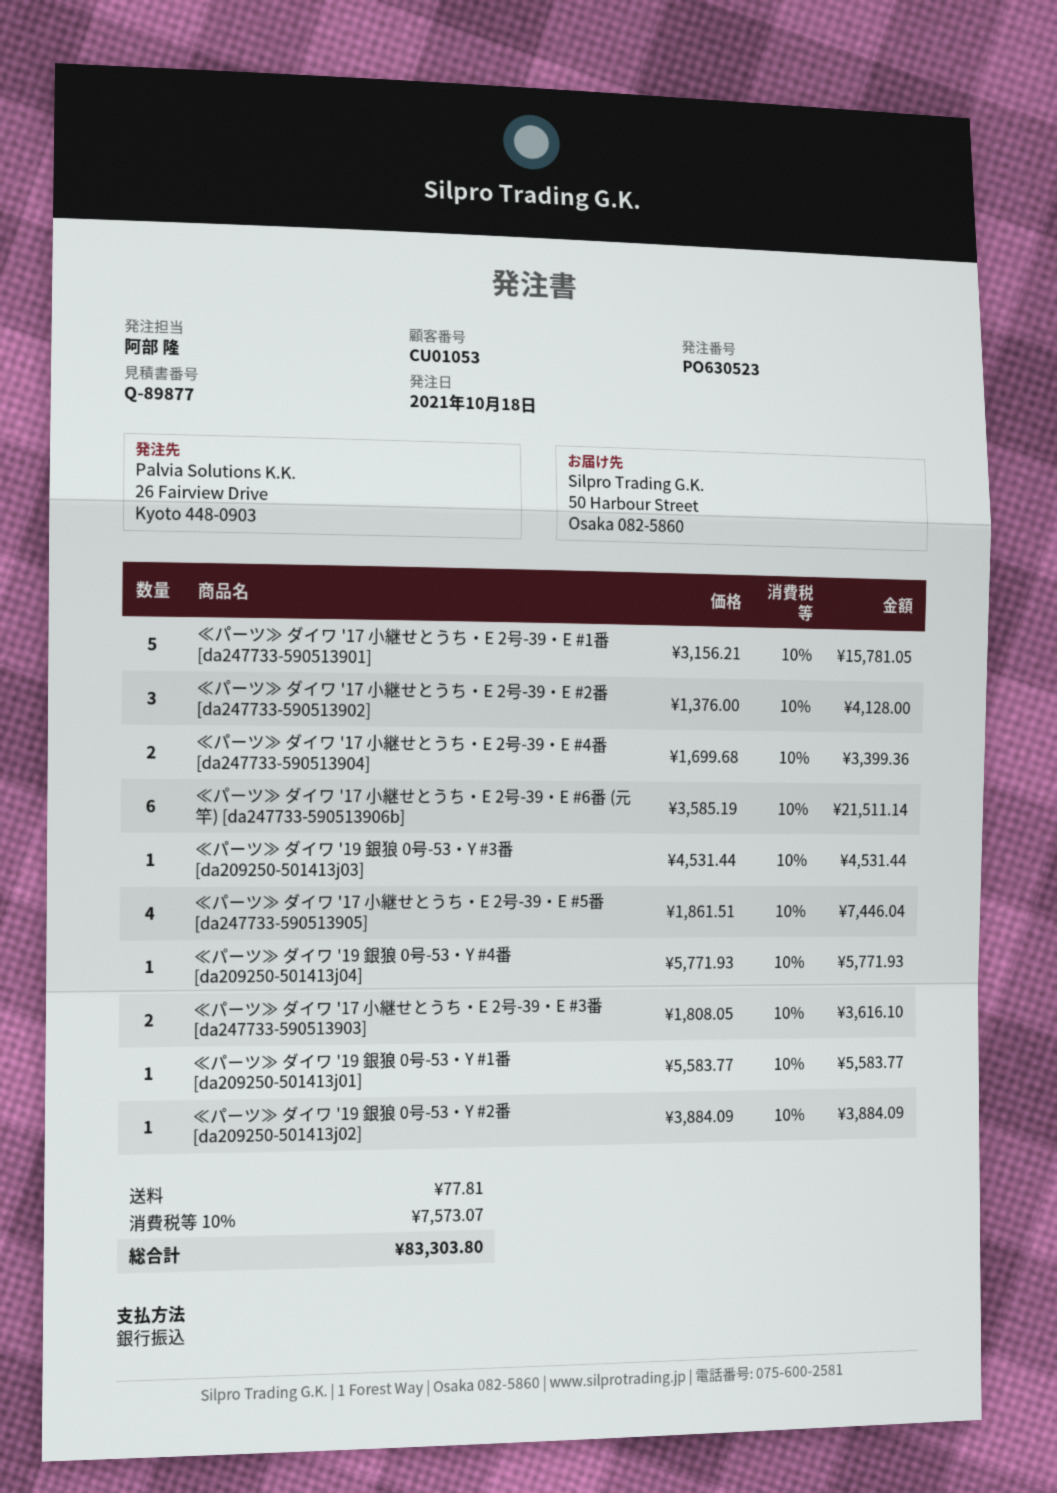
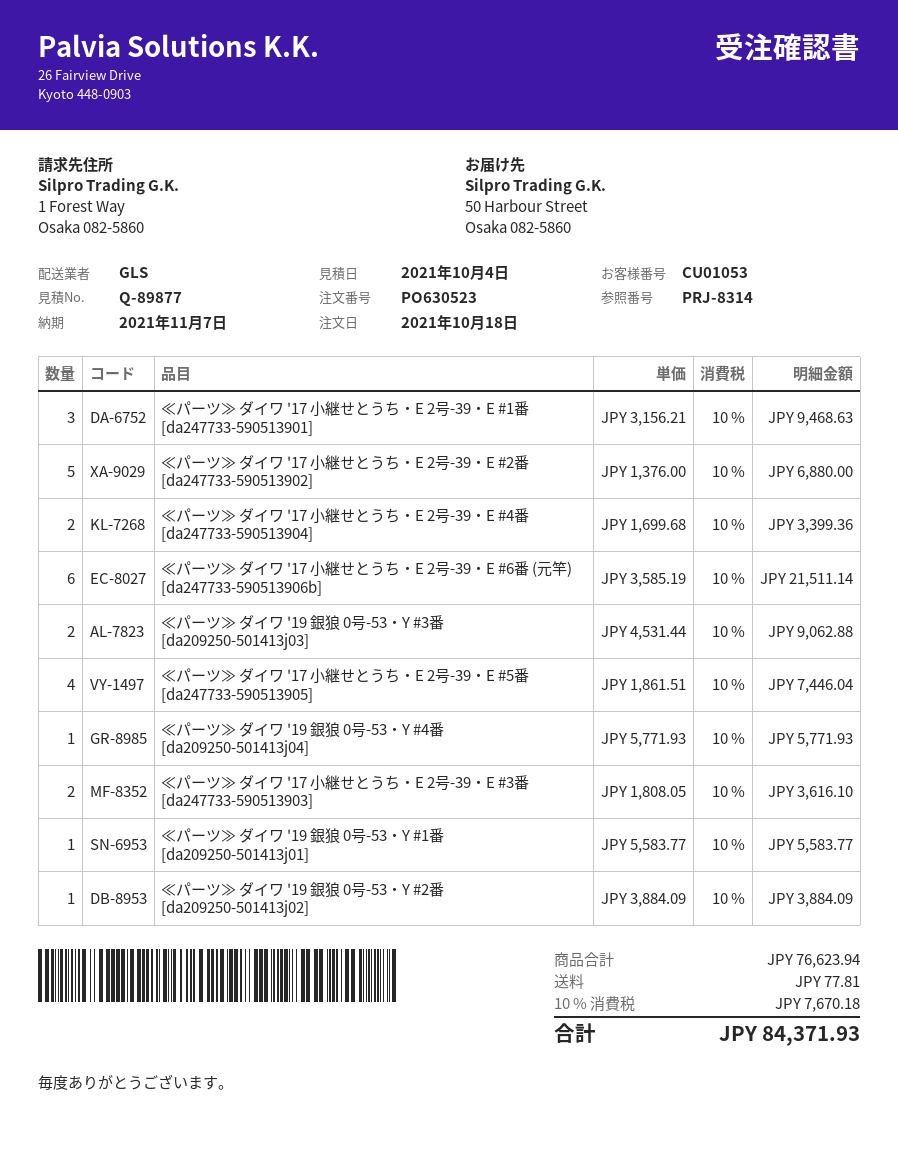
≪パーツ≫ ダイワ '17 小継せとうち・E 2号-39・E #1番 [da247733-590513901]: 5 x 3156.21 = 15781.05 -> 3 x 3156.21 = 9468.63
≪パーツ≫ ダイワ '17 小継せとうち・E 2号-39・E #2番 [da247733-590513902]: 3 x 1376.00 = 4128.00 -> 5 x 1376.00 = 6880.00
≪パーツ≫ ダイワ '19 銀狼 0号-53・Y #3番 [da209250-501413j03]: 1 x 4531.44 = 4531.44 -> 2 x 4531.44 = 9062.88
tax: 10% = 7573.07 -> 10% = 7670.18
total: 83303.80 -> 84371.93

